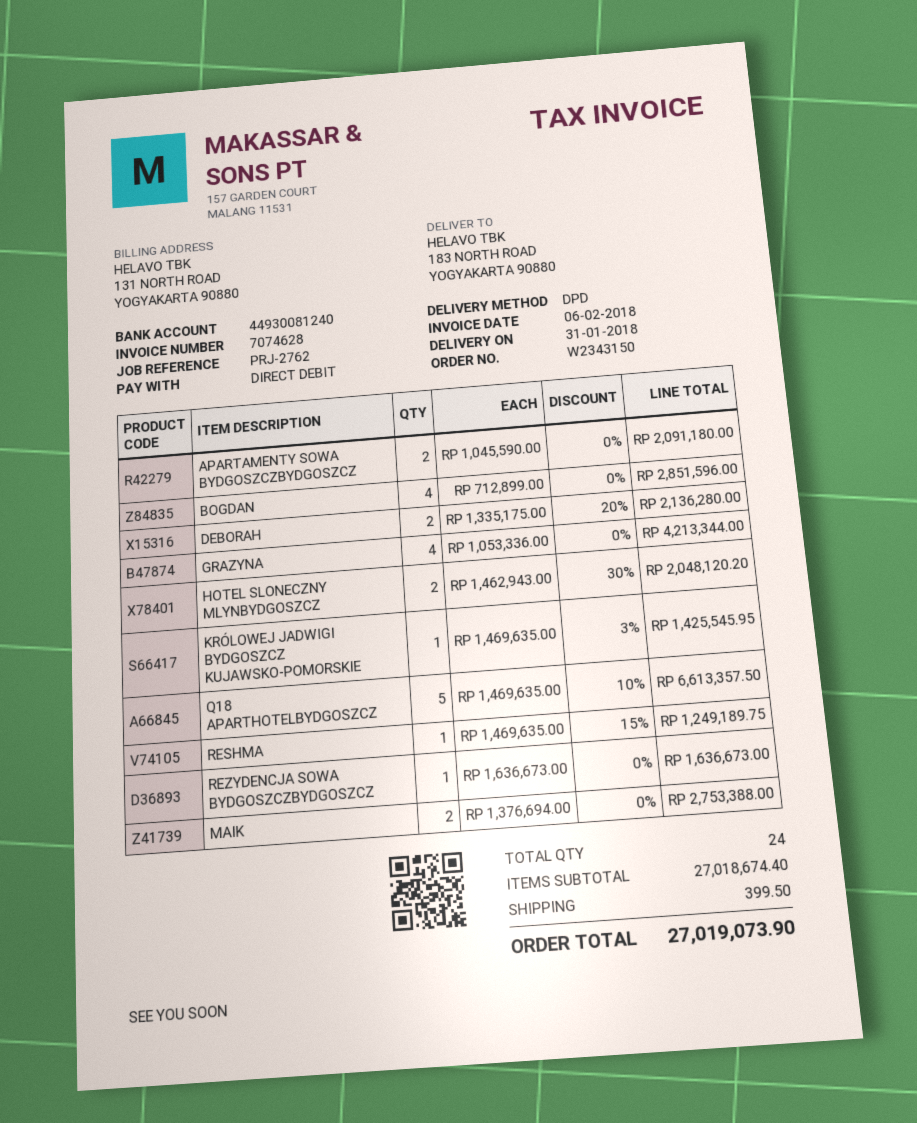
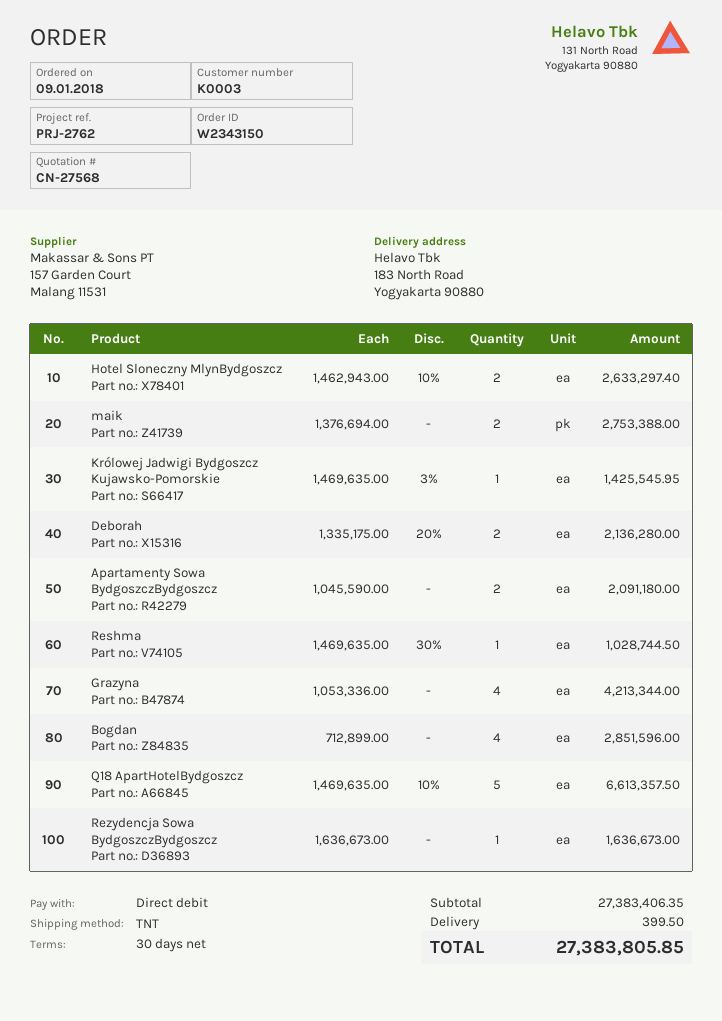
shipping method: DPD -> TNT
HOTEL SLONECZNY MLYNBYDGOSZCZ: 2 x 1462943.00 - 30% = 2048120.20 -> 2 x 1462943.00 - 10% = 2633297.40
RESHMA: 1 x 1469635.00 - 15% = 1249189.75 -> 1 x 1469635.00 - 30% = 1028744.50
subtotal: 27018674.40 -> 27383406.35
total: 27019073.90 -> 27383805.85

